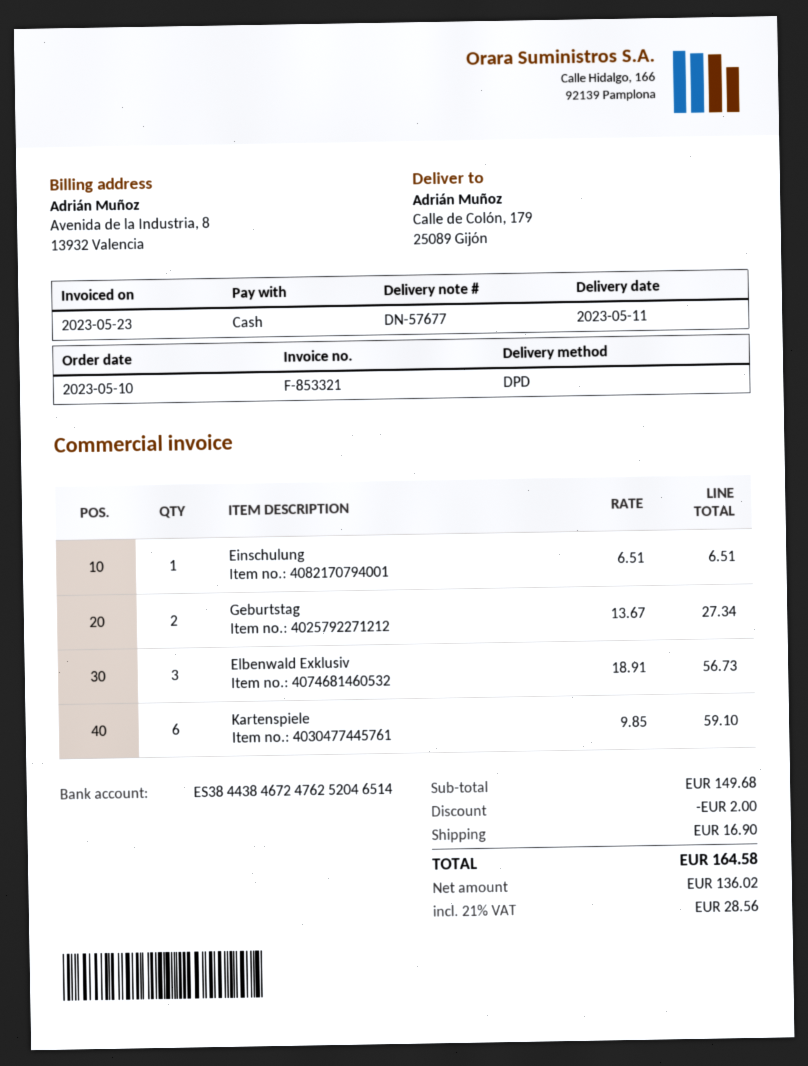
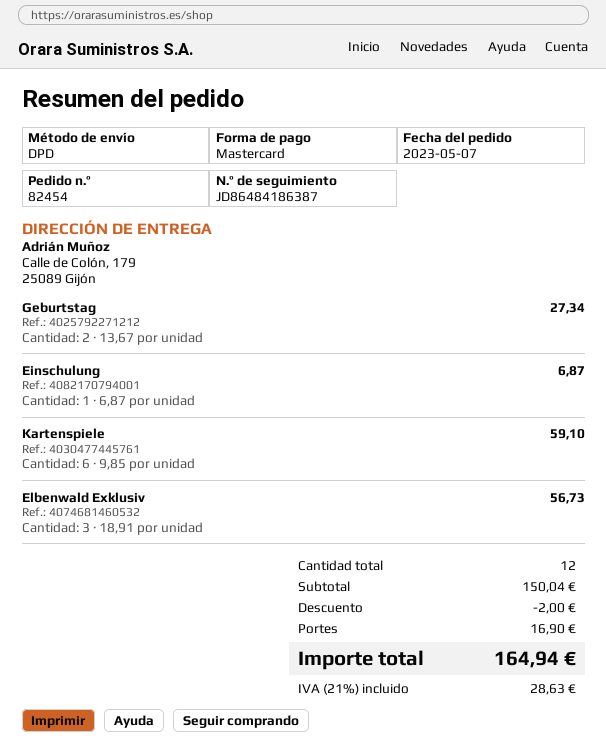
order date: 2023-05-10 -> 2023-05-07
payment method: cash -> Mastercard
Einschulung: 1 x 6.51 = 6.51 -> 1 x 6.87 = 6.87
subtotal: 149.68 -> 150.04
tax: 21% = 28.56 -> 21% = 28.63
total: 164.58 -> 164.94

